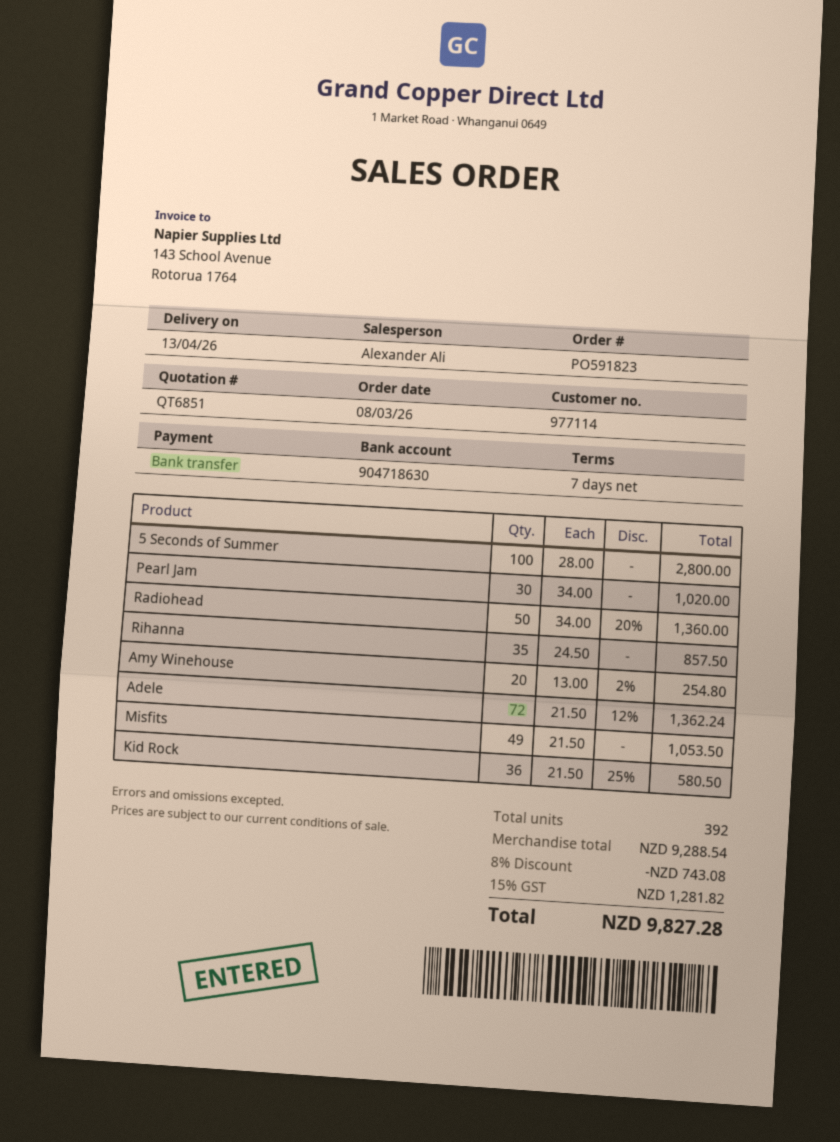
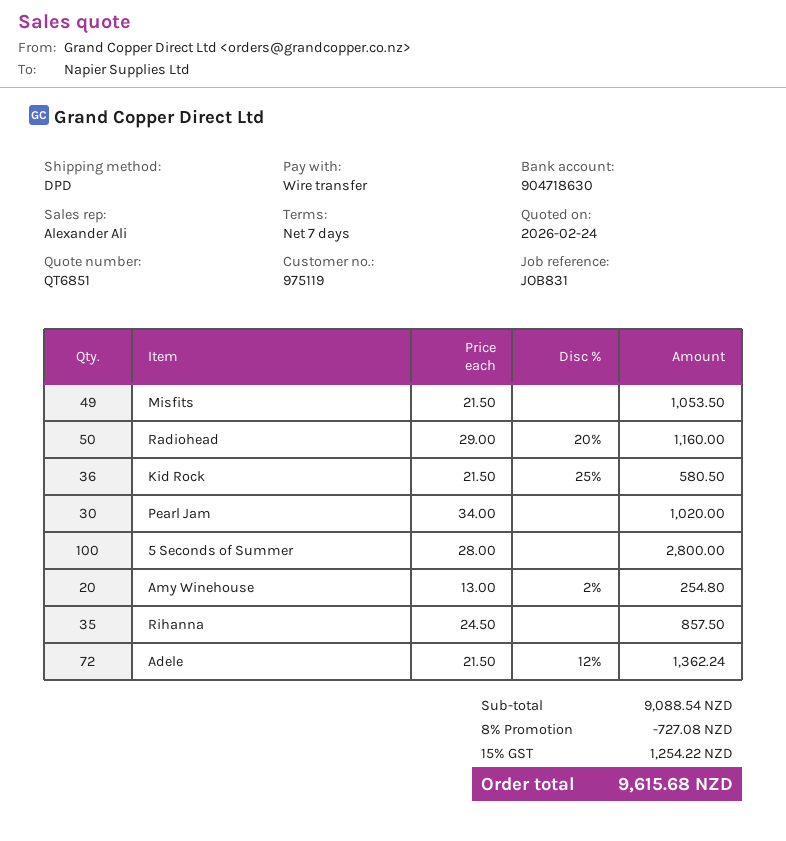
customer number: 977114 -> 975119
Radiohead: 50 x 34.00 - 20% = 1360.00 -> 50 x 29.00 - 20% = 1160.00
subtotal: 9288.54 -> 9088.54
discount: 8% = 743.08 -> 8% = 727.08
tax: 15% = 1281.82 -> 15% = 1254.22
total: 9827.28 -> 9615.68

